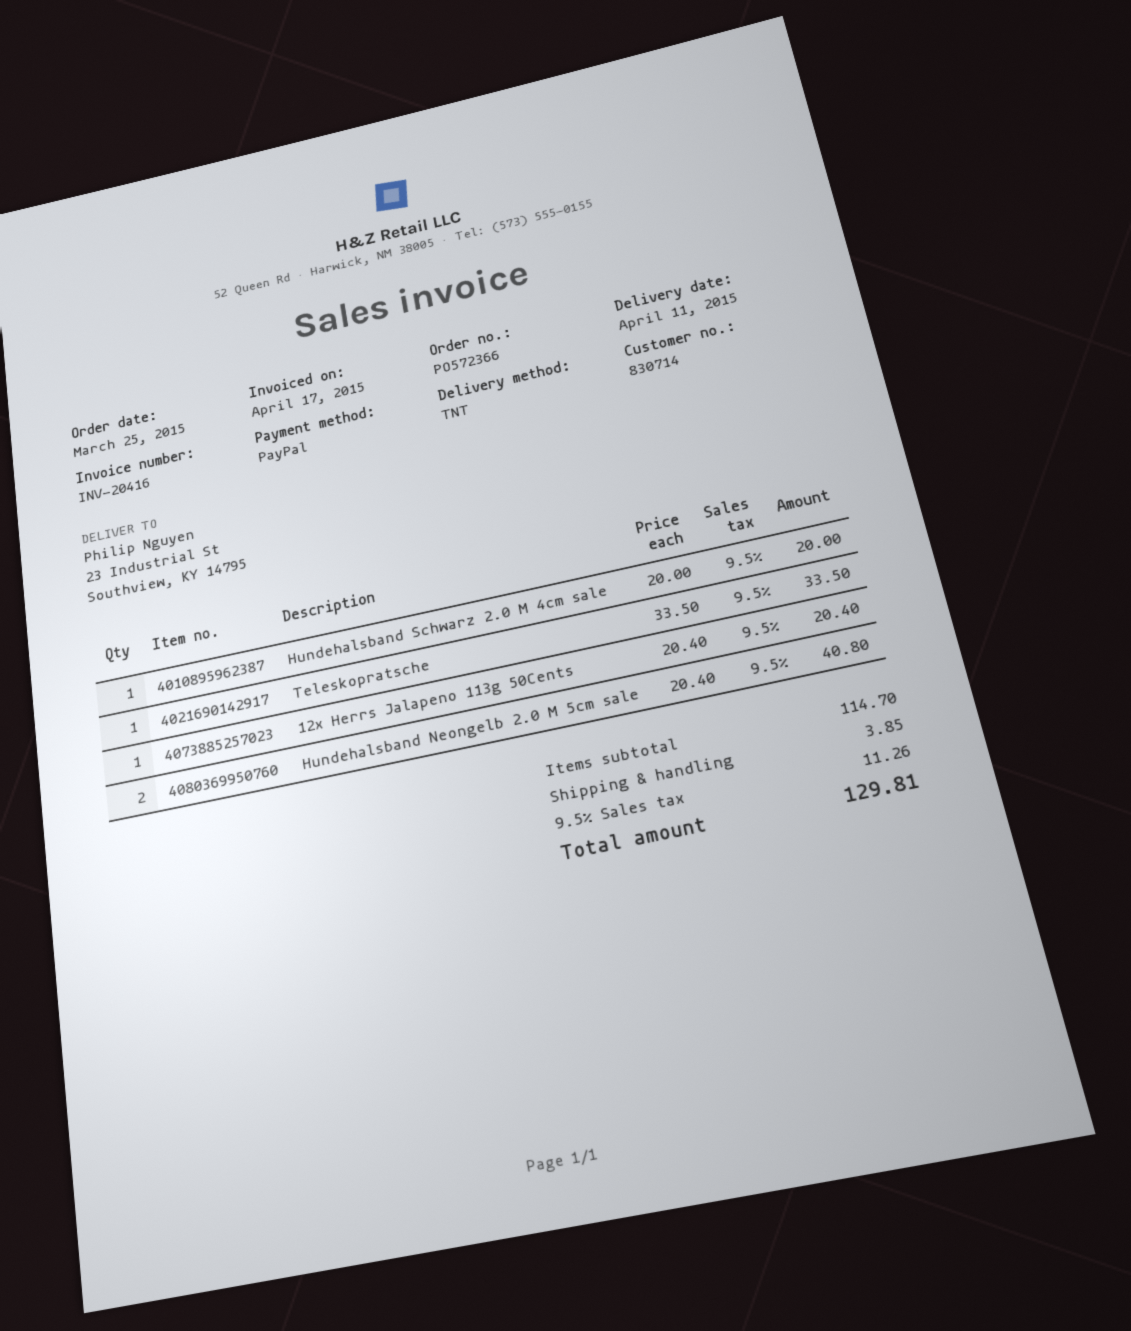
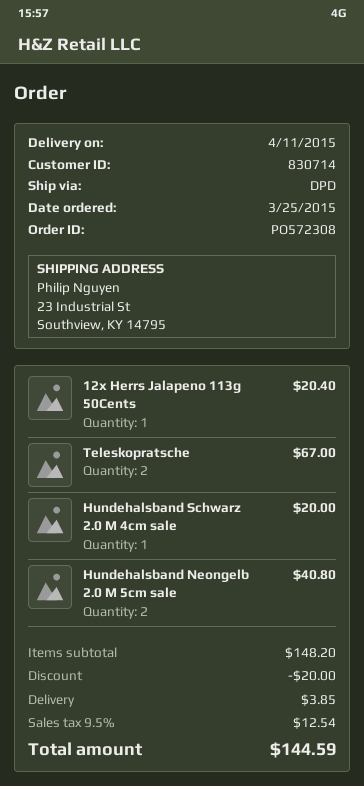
order number: PO572366 -> PO572308
shipping method: TNT -> DPD
Teleskopratsche: 1 for 33.50 -> 2 for 67.00
subtotal: 114.70 -> 148.20
discount: none -> 20.00
tax: 9.5% = 11.26 -> 9.5% = 12.54
total: 129.81 -> 144.59

